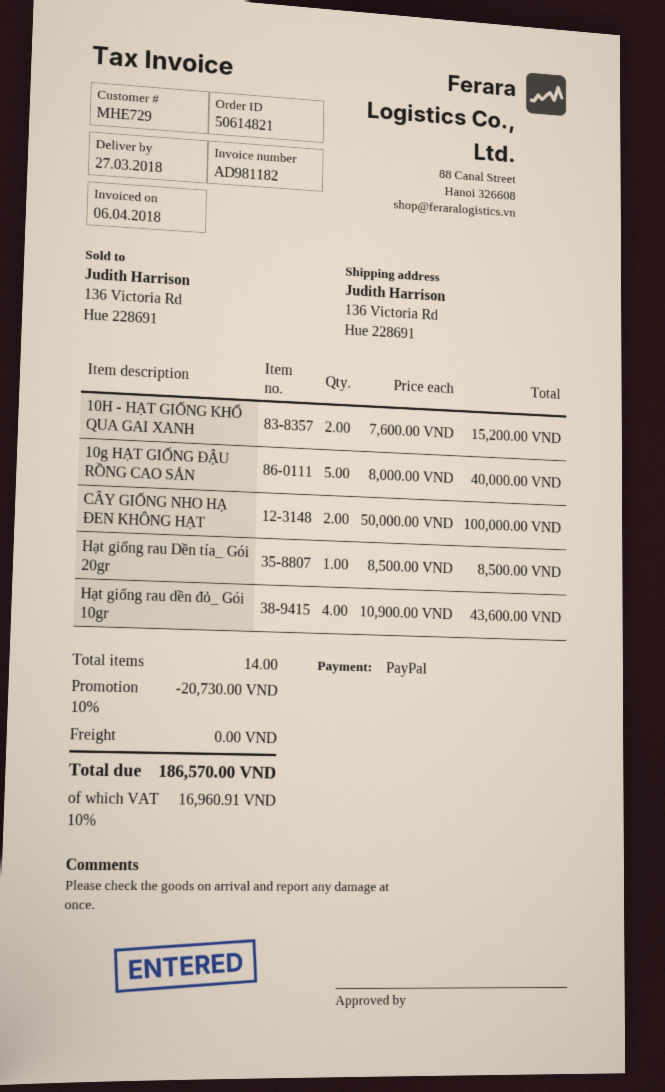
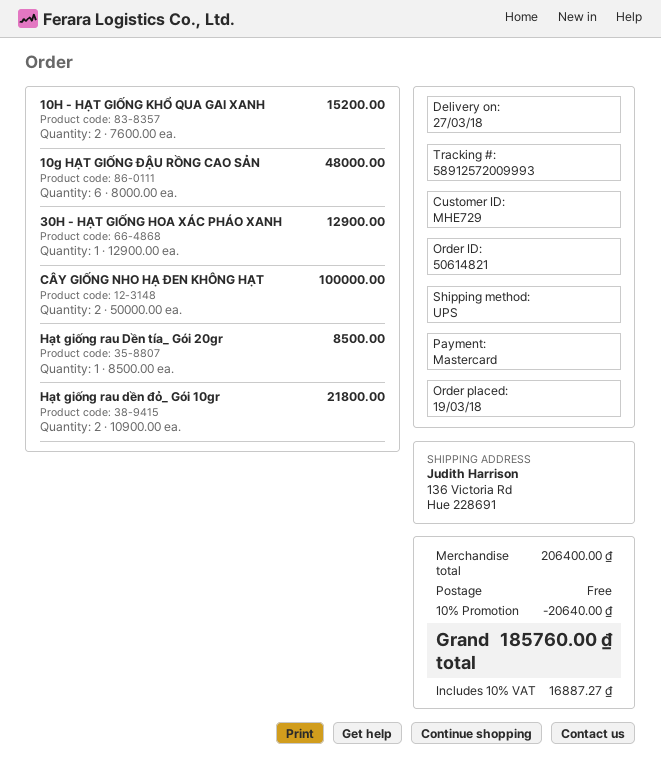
payment method: PayPal -> Mastercard
10g HẠT GIỐNG ĐẬU RỒNG CAO SẢN: 5 x 8000.00 = 40000.00 -> 6 x 8000.00 = 48000.00
Hạt giống rau dền đỏ_ Gói 10gr: 4 x 10900.00 = 43600.00 -> 2 x 10900.00 = 21800.00
30H - HẠT GIỐNG HOA XÁC PHÁO XANH: none -> 1 x 12900.00 = 12900.00
discount: 10% = 20730.00 -> 10% = 20640.00
tax: 10% = 16960.91 -> 10% = 16887.27
total: 186570.00 -> 185760.00

